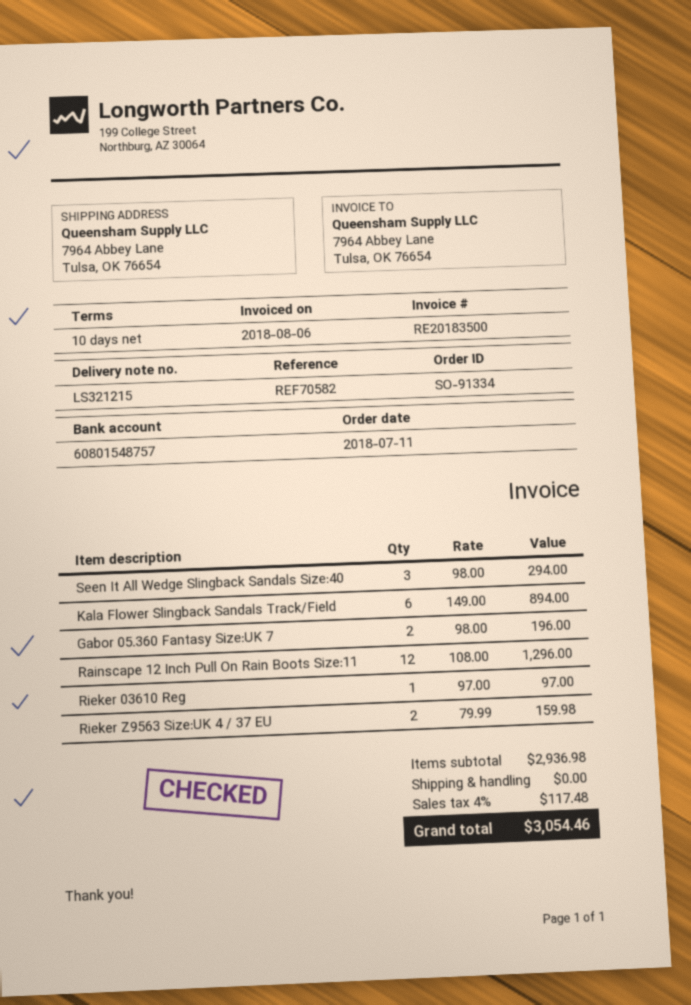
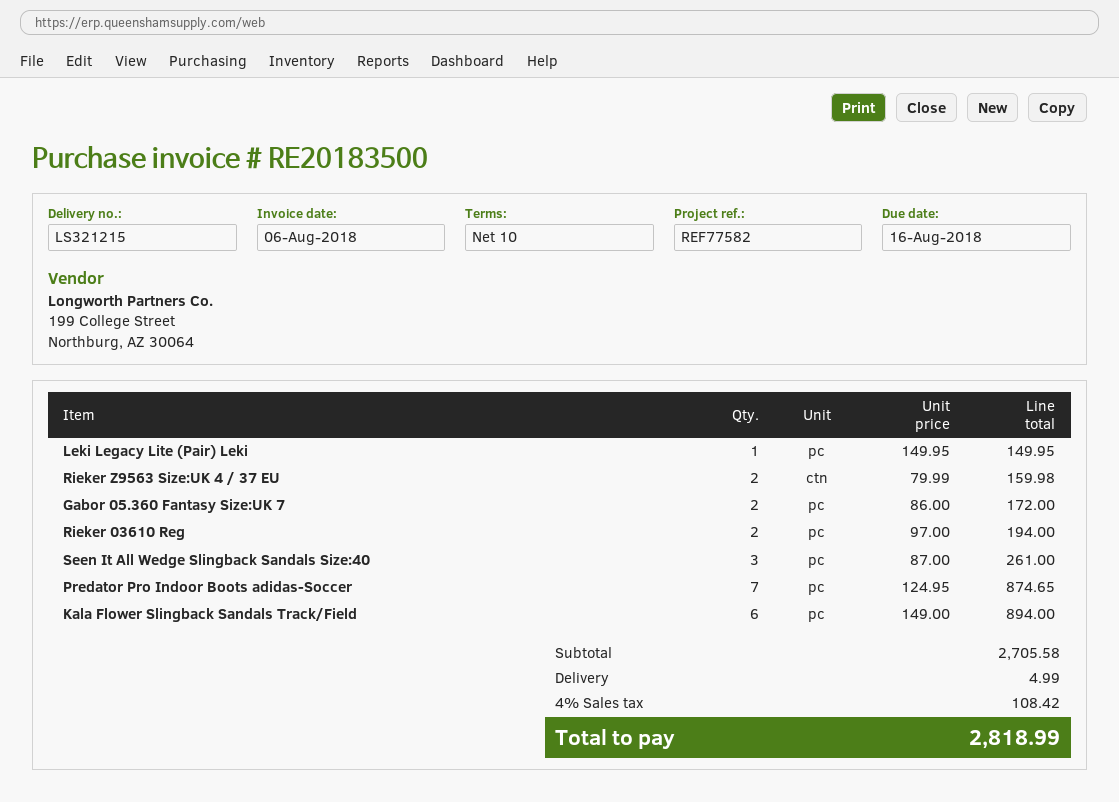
reference: REF70582 -> REF77582
Seen It All Wedge Slingback Sandals Size:40: 3 x 98.00 = 294.00 -> 3 x 87.00 = 261.00
Gabor 05.360 Fantasy Size:UK 7: 2 x 98.00 = 196.00 -> 2 x 86.00 = 172.00
Rainscape 12 Inch Pull On Rain Boots Size:11: 12 x 108.00 = 1296.00 -> none
Rieker 03610 Reg: 1 x 97.00 = 97.00 -> 2 x 97.00 = 194.00
Leki Legacy Lite (Pair) Leki: none -> 1 x 149.95 = 149.95
Predator Pro Indoor Boots adidas-Soccer: none -> 7 x 124.95 = 874.65
subtotal: 2936.98 -> 2705.58
shipping: 0.00 -> 4.99
tax: 4% = 117.48 -> 4% = 108.42
total: 3054.46 -> 2818.99

